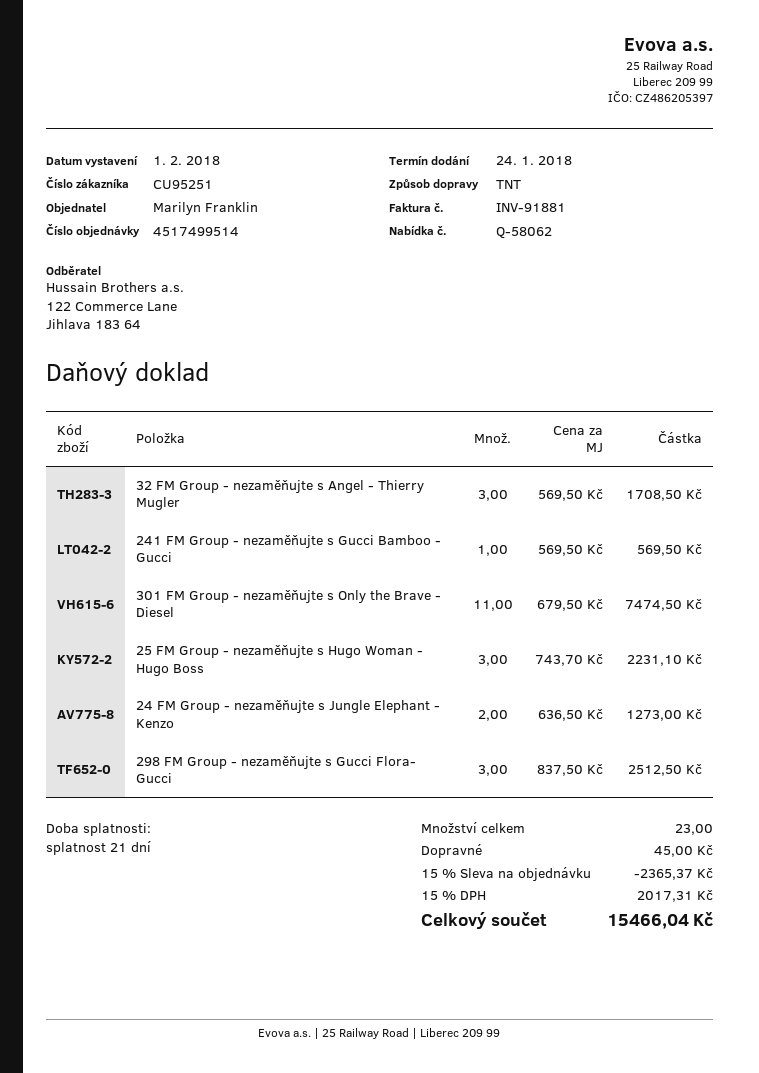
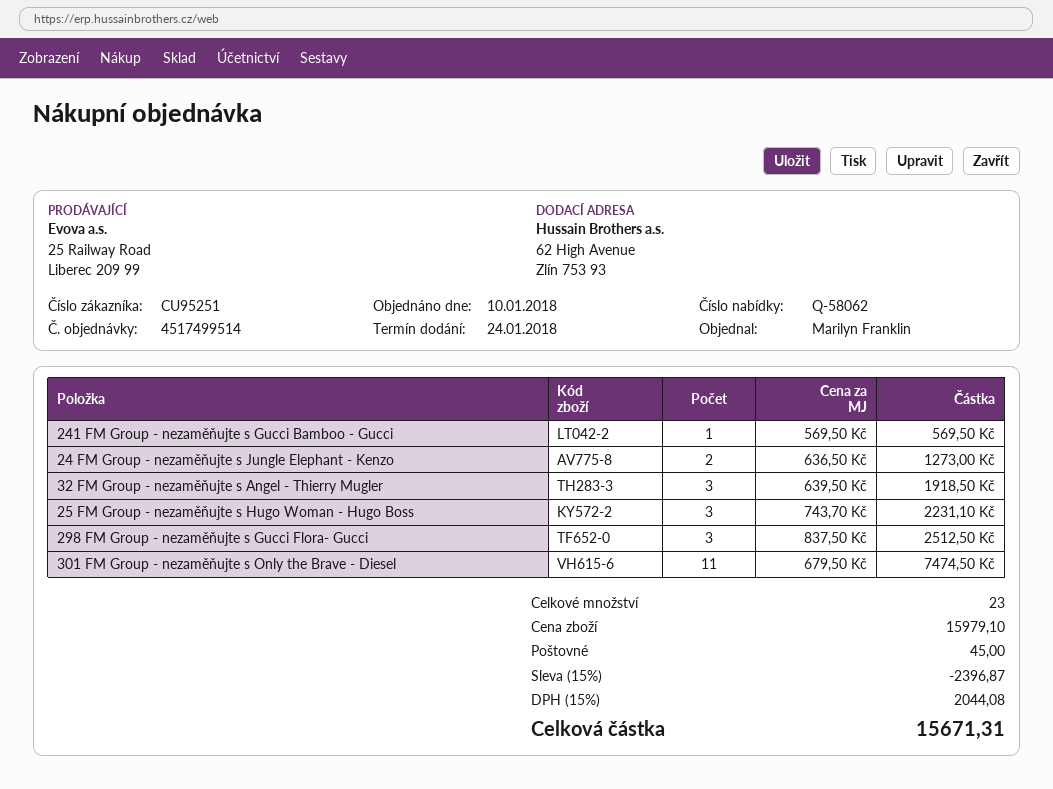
32 FM Group - nezaměňujte s Angel - Thierry Mugler: 3 x 569.50 = 1708.50 -> 3 x 639.50 = 1918.50
discount: 15% = 2365.37 -> 15% = 2396.87
tax: 15% = 2017.31 -> 15% = 2044.08
total: 15466.04 -> 15671.31

